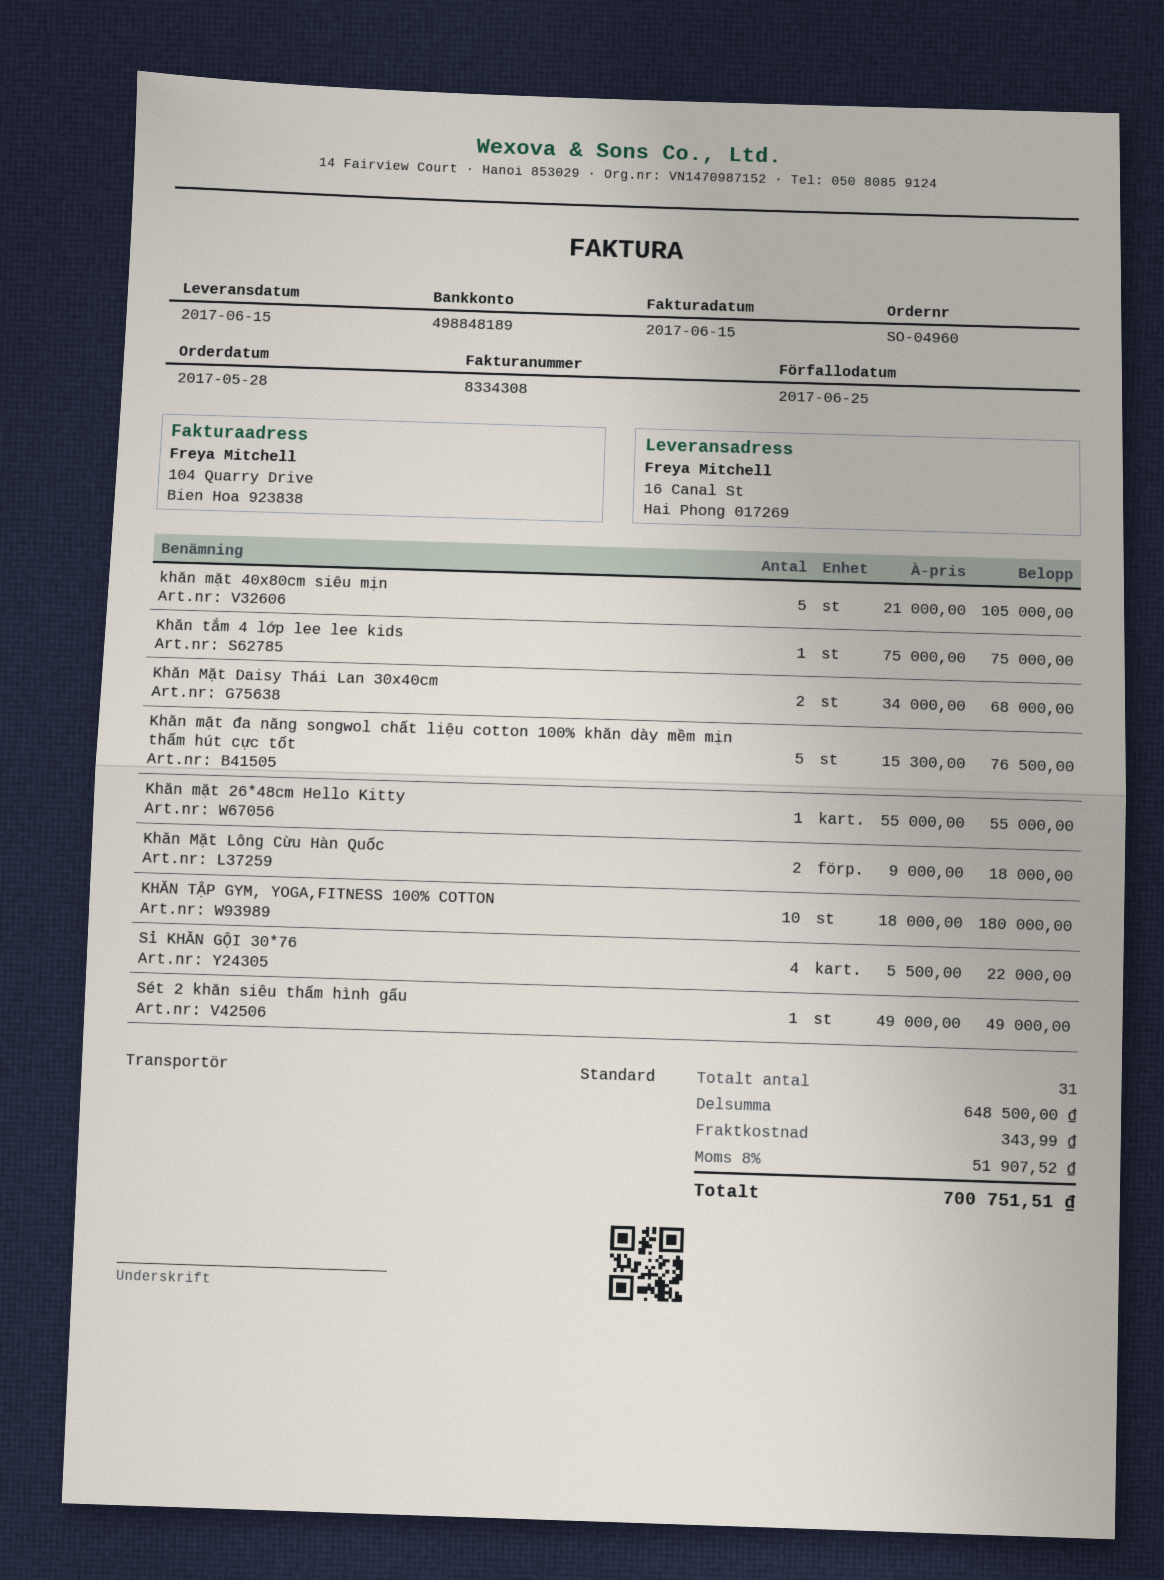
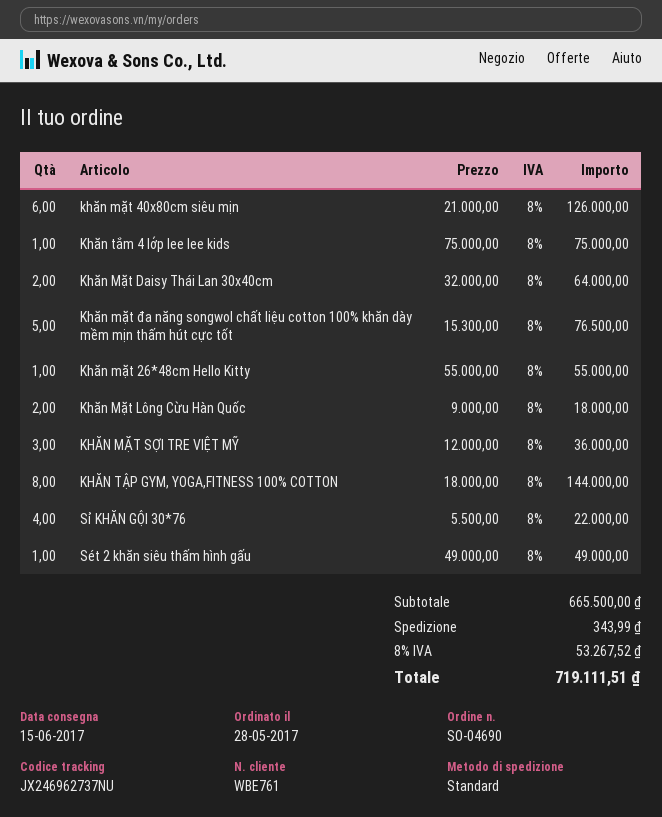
order number: SO-04960 -> SO-04690
khăn mặt 40x80cm siêu mịn: 5 x 21000.00 = 105000.00 -> 6 x 21000.00 = 126000.00
Khăn Mặt Daisy Thái Lan 30x40cm: 2 x 34000.00 = 68000.00 -> 2 x 32000.00 = 64000.00
KHĂN TẬP GYM, YOGA,FITNESS 100% COTTON: 10 x 18000.00 = 180000.00 -> 8 x 18000.00 = 144000.00
KHĂN MẶT SỢI TRE VIỆT MỸ: none -> 3 x 12000.00 = 36000.00
subtotal: 648500.00 -> 665500.00
tax: 8% = 51907.52 -> 8% = 53267.52
total: 700751.51 -> 719111.51

